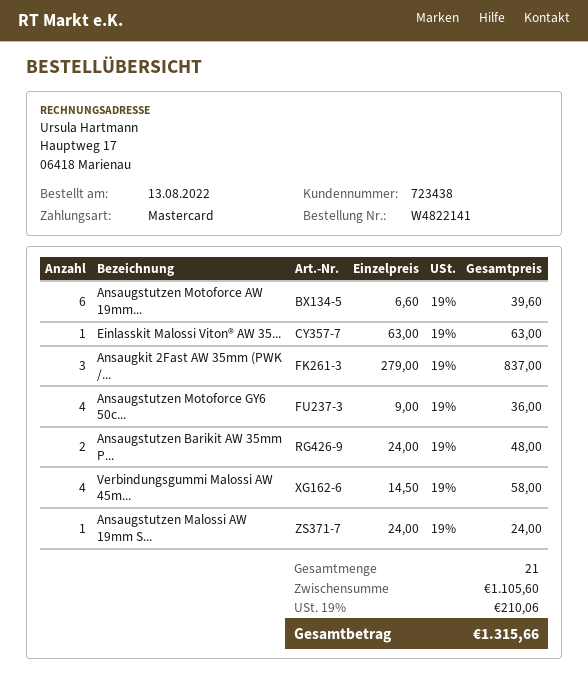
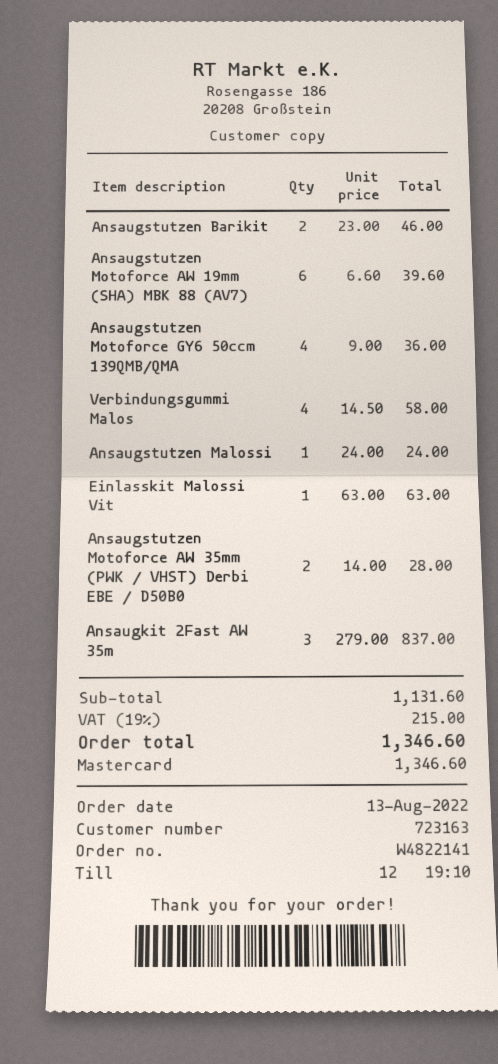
customer number: 723438 -> 723163
Ansaugstutzen Barikit AW 35mm P...: 2 x 24.00 = 48.00 -> 2 x 23.00 = 46.00
Ansaugstutzen Motoforce AW 35mm (PWK / VHST) Derbi EBE / D50B0: none -> 2 x 14.00 = 28.00
subtotal: 1105.60 -> 1131.60
tax: 19% = 210.06 -> 19% = 215.00
total: 1315.66 -> 1346.60

